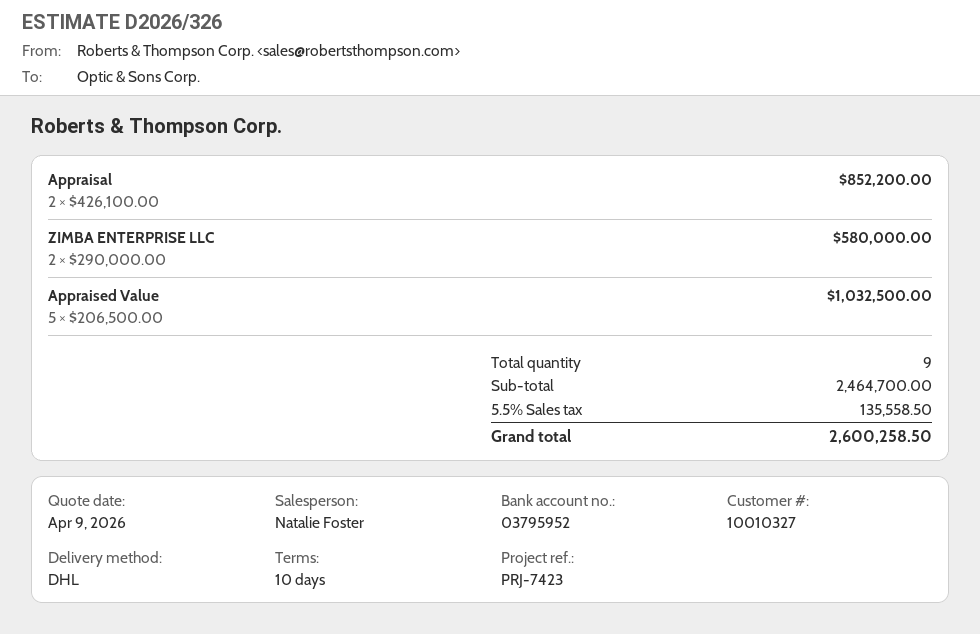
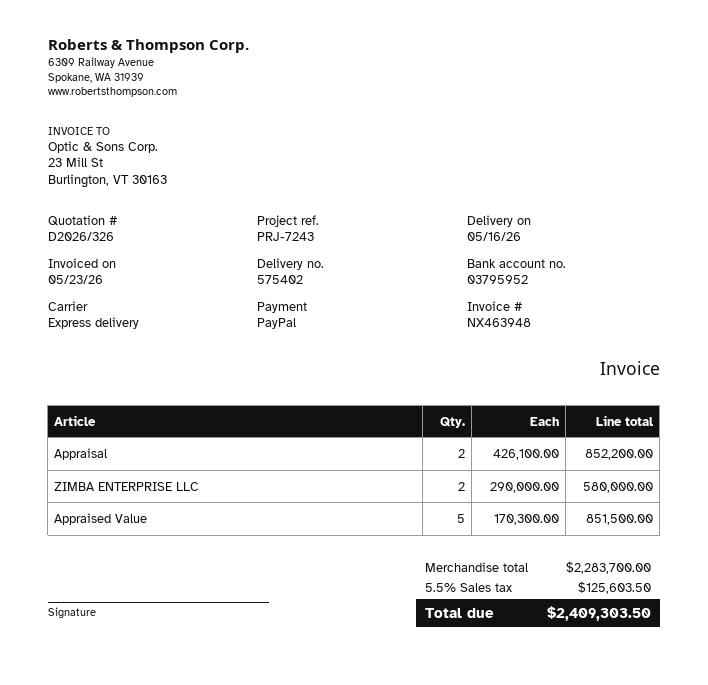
reference: PRJ-7423 -> PRJ-7243
shipping method: DHL -> express
Appraised Value: 5 x 206500.00 = 1032500.00 -> 5 x 170300.00 = 851500.00
subtotal: 2464700.00 -> 2283700.00
tax: 5.5% = 135558.50 -> 5.5% = 125603.50
total: 2600258.50 -> 2409303.50

